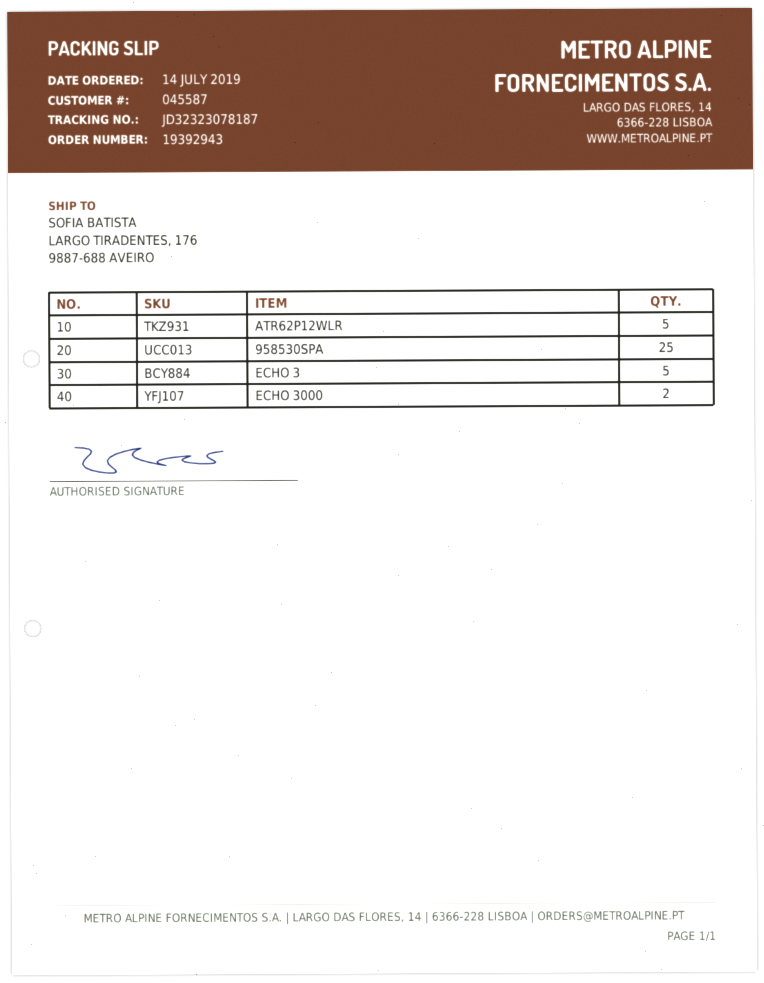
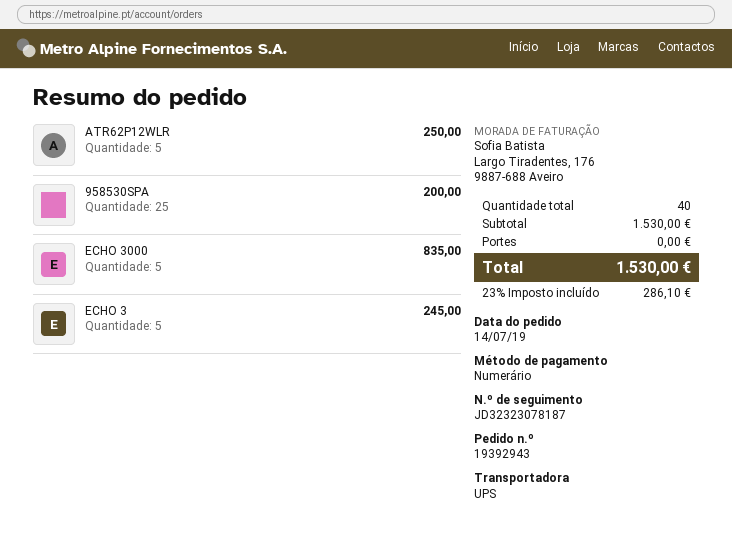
ECHO 3000: 2 -> 5

